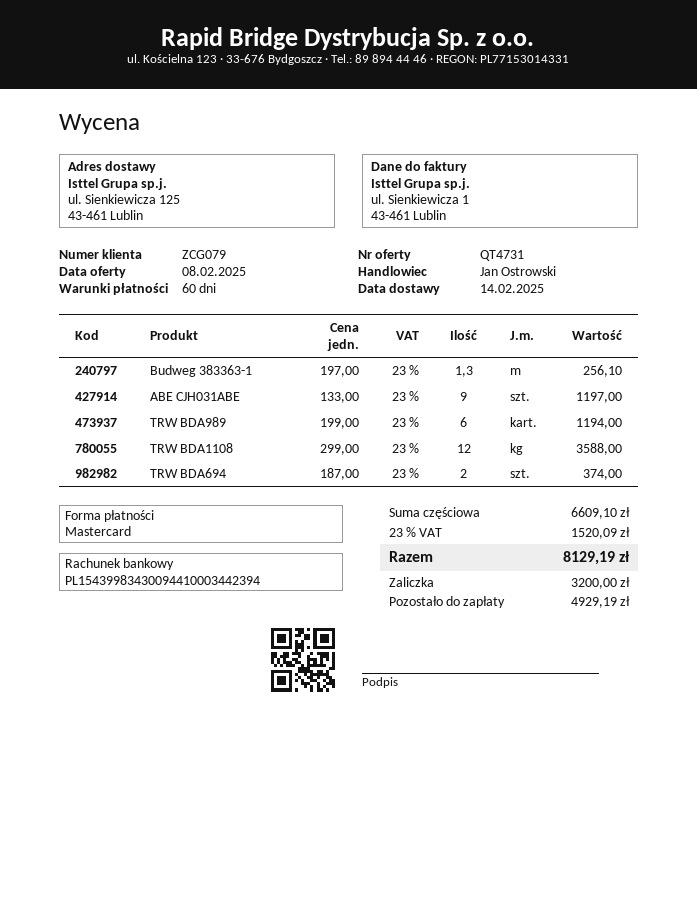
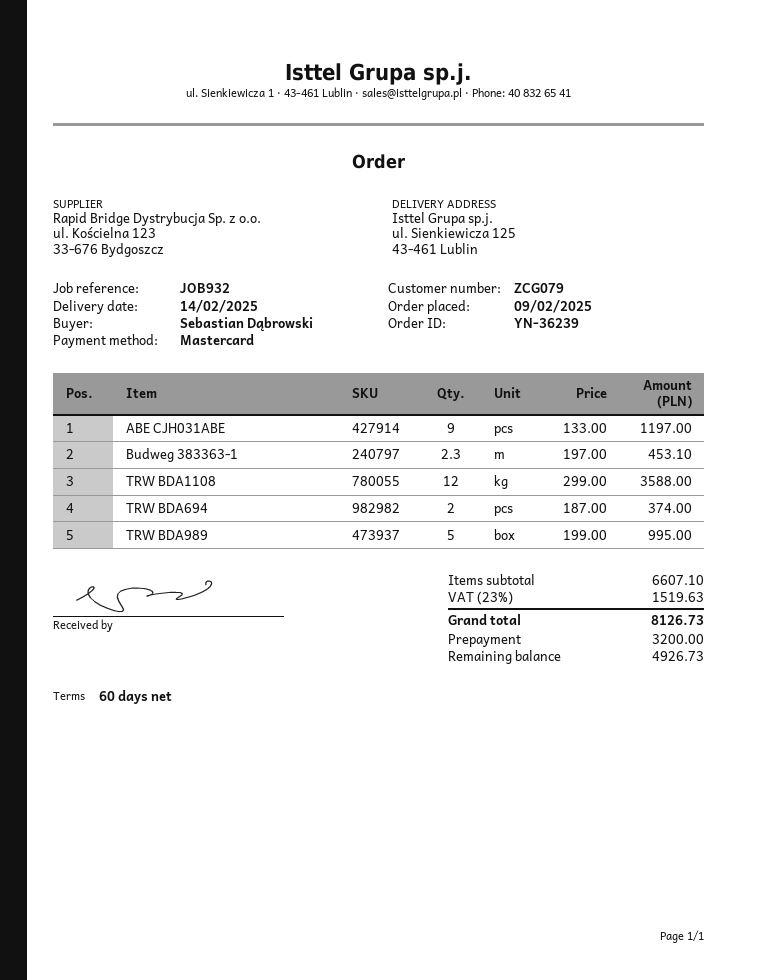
Budweg 383363-1: 1.3 x 197.00 = 256.10 -> 2.3 x 197.00 = 453.10
TRW BDA989: 6 x 199.00 = 1194.00 -> 5 x 199.00 = 995.00
subtotal: 6609.10 -> 6607.10
tax: 23% = 1520.09 -> 23% = 1519.63
total: 8129.19 -> 8126.73
balance: 4929.19 -> 4926.73

